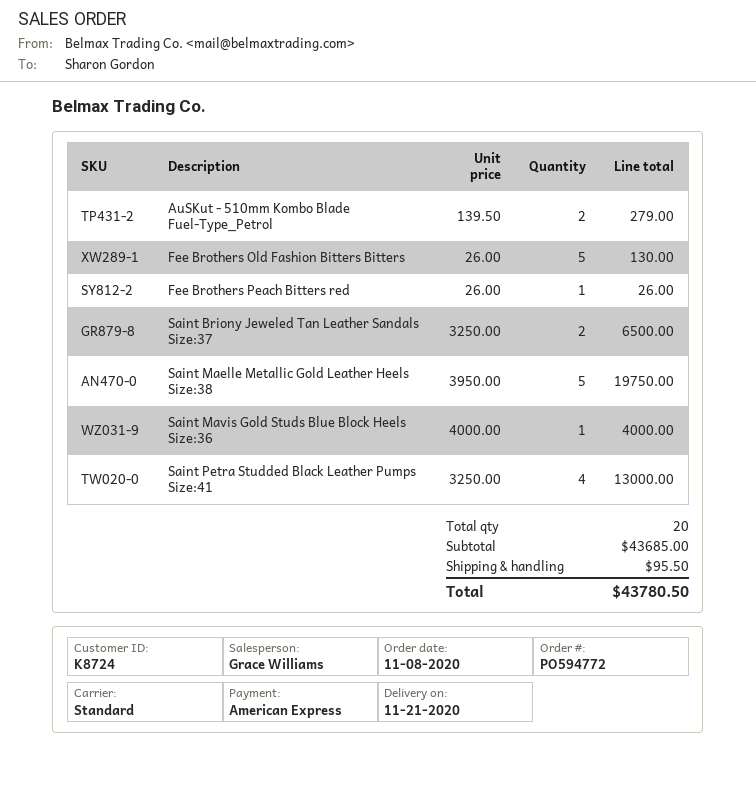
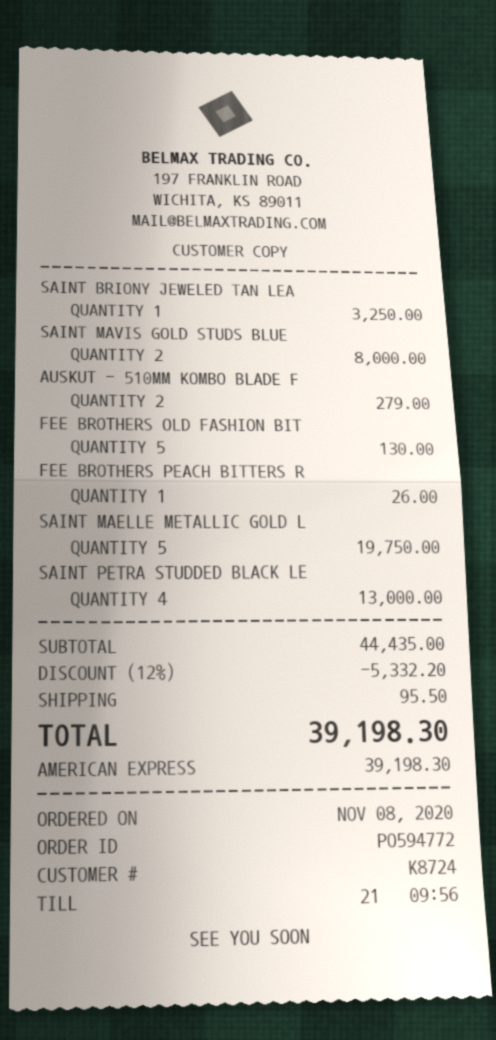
Saint Briony Jeweled Tan Leather Sandals Size:37: 2 for 6500.00 -> 1 for 3250.00
Saint Mavis Gold Studs Blue Block Heels Size:36: 1 for 4000.00 -> 2 for 8000.00
subtotal: 43685.00 -> 44435.00
discount: none -> 12% = 5332.20
total: 43780.50 -> 39198.30

